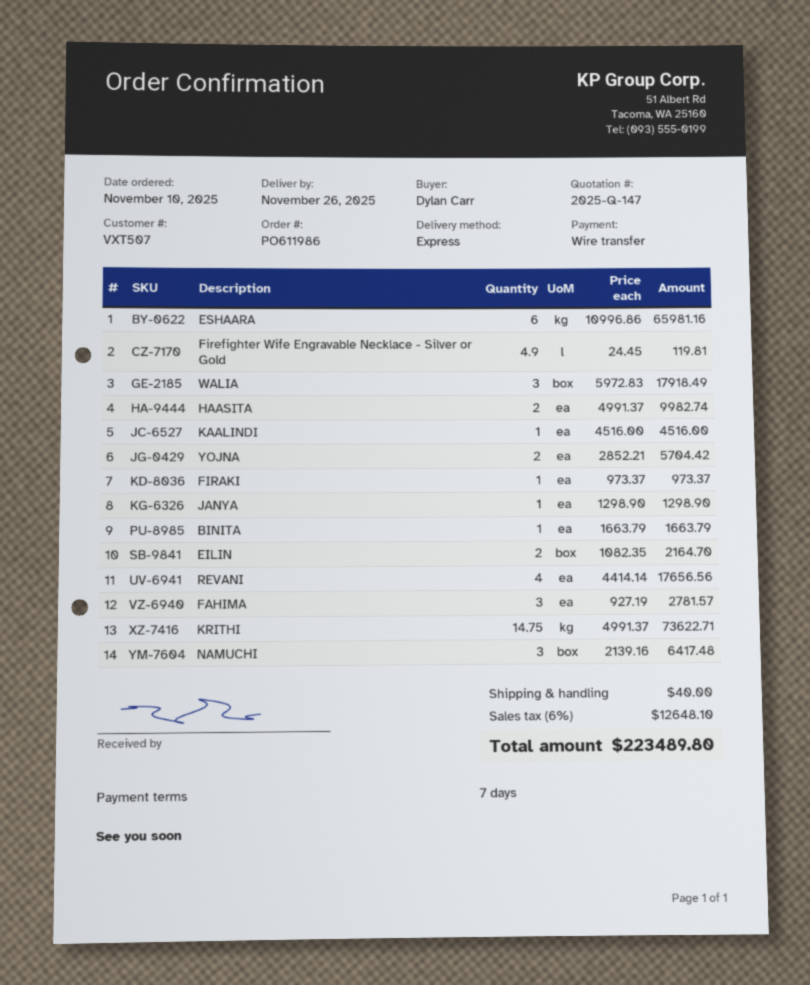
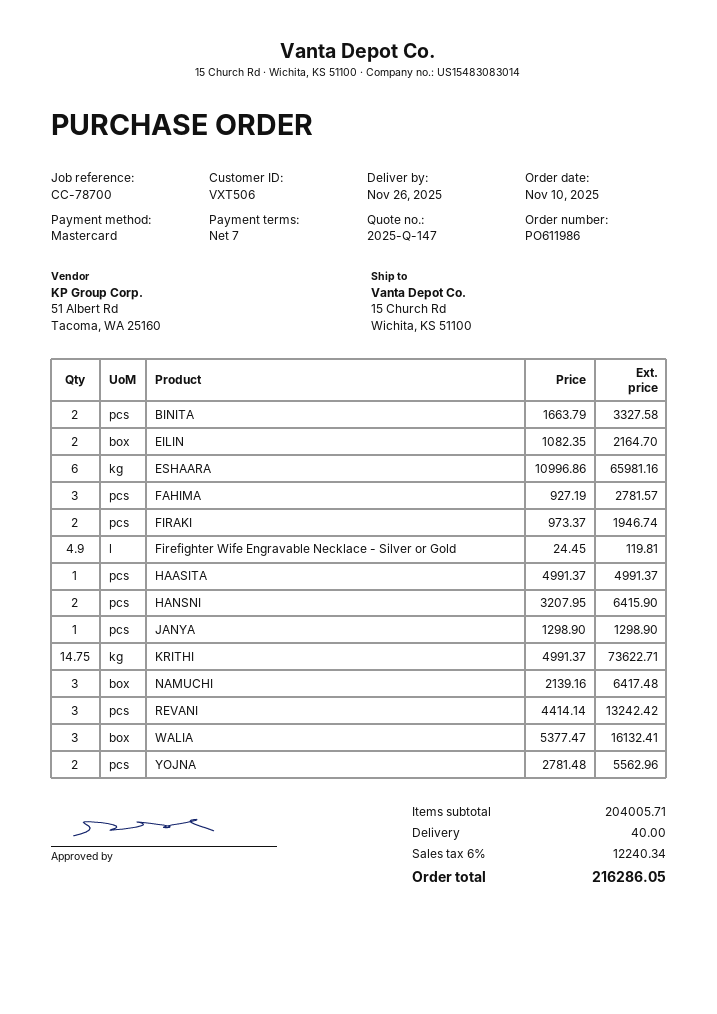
customer number: VXT507 -> VXT506
payment method: bank transfer -> Mastercard
WALIA: 3 x 5972.83 = 17918.49 -> 3 x 5377.47 = 16132.41
HAASITA: 2 x 4991.37 = 9982.74 -> 1 x 4991.37 = 4991.37
KAALINDI: 1 x 4516.00 = 4516.00 -> none
YOJNA: 2 x 2852.21 = 5704.42 -> 2 x 2781.48 = 5562.96
FIRAKI: 1 x 973.37 = 973.37 -> 2 x 973.37 = 1946.74
BINITA: 1 x 1663.79 = 1663.79 -> 2 x 1663.79 = 3327.58
REVANI: 4 x 4414.14 = 17656.56 -> 3 x 4414.14 = 13242.42
HANSNI: none -> 2 x 3207.95 = 6415.90
tax: 6% = 12648.10 -> 6% = 12240.34
total: 223489.80 -> 216286.05

